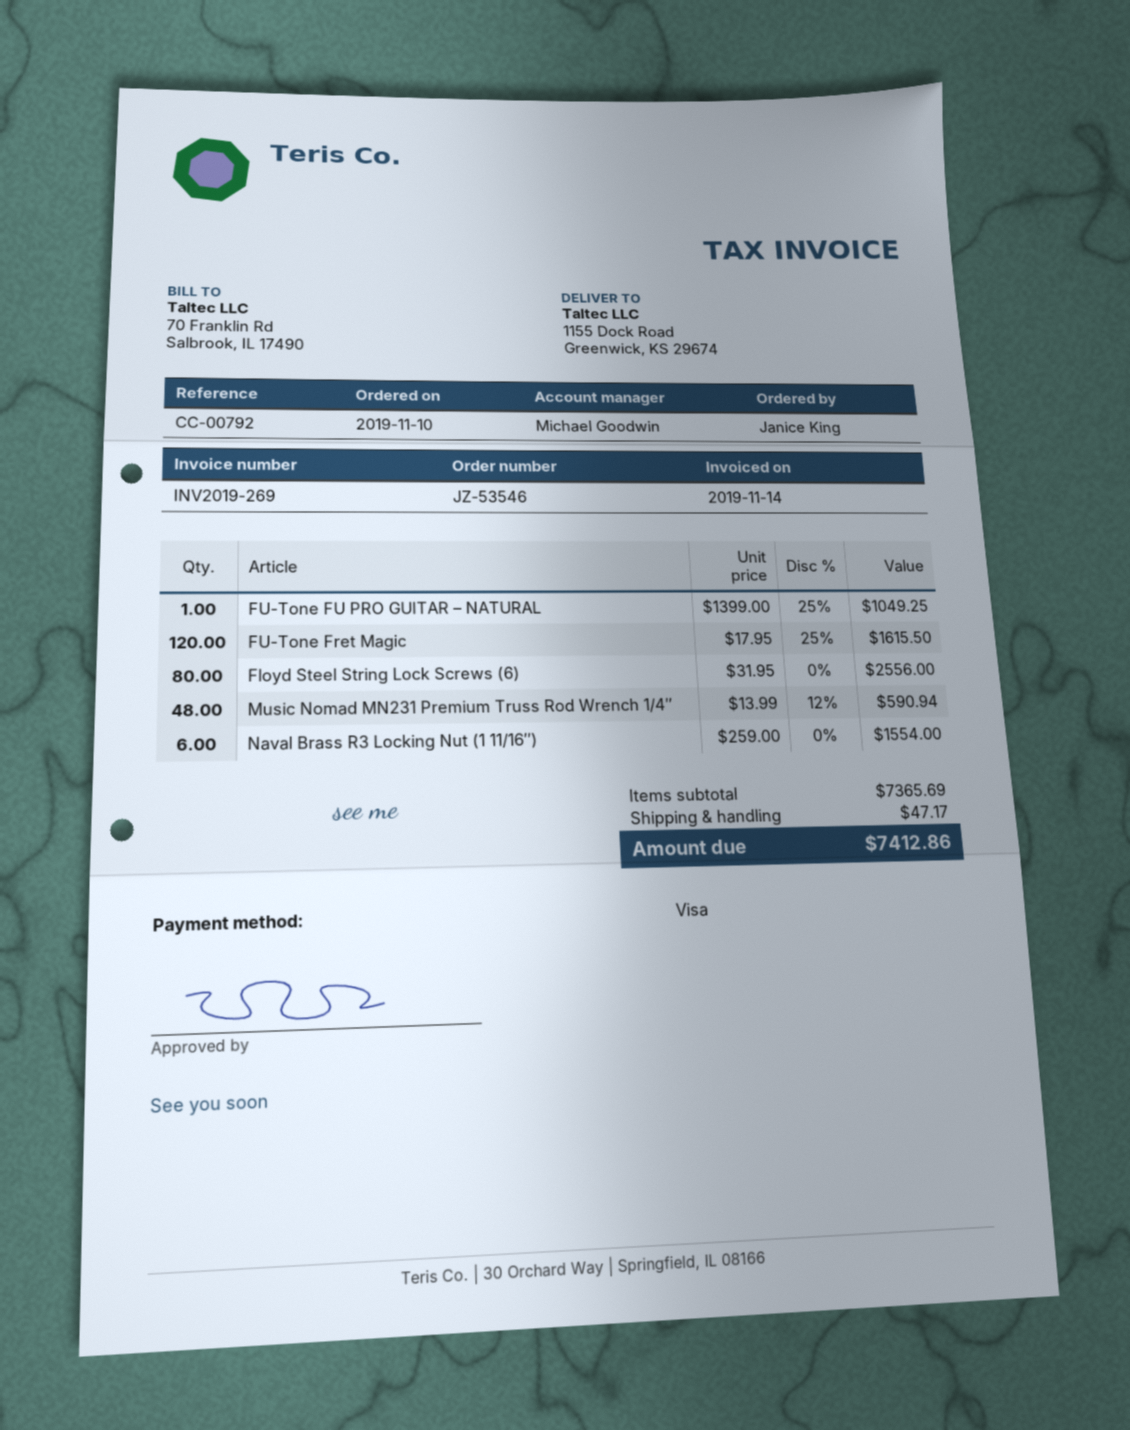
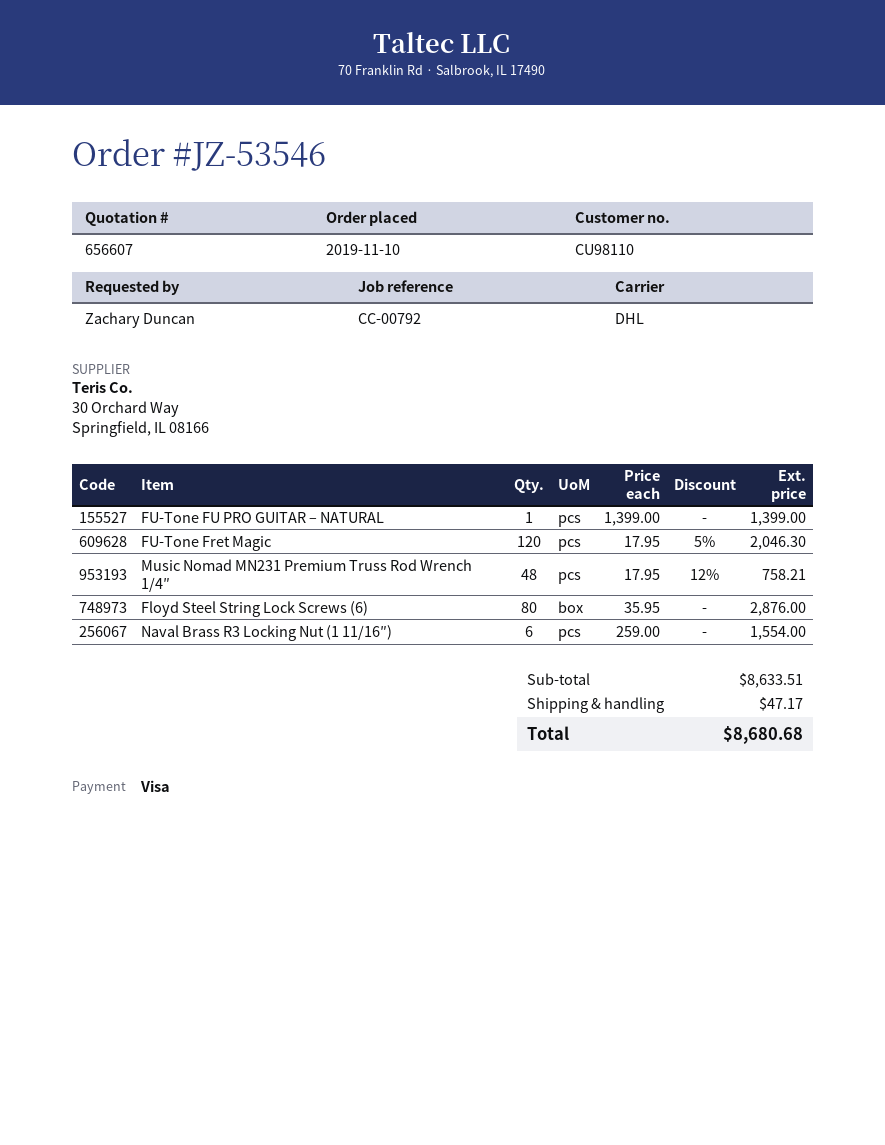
ordered by: Janice King -> Zachary Duncan
FU-Tone FU PRO GUITAR – NATURAL: 1 x 1399.00 - 25% = 1049.25 -> 1 x 1399.00 = 1399.00
FU-Tone Fret Magic: 120 x 17.95 - 25% = 1615.50 -> 120 x 17.95 - 5% = 2046.30
Floyd Steel String Lock Screws (6): 80 x 31.95 = 2556.00 -> 80 x 35.95 = 2876.00
Music Nomad MN231 Premium Truss Rod Wrench 1/4″: 48 x 13.99 - 12% = 590.94 -> 48 x 17.95 - 12% = 758.21
subtotal: 7365.69 -> 8633.51
total: 7412.86 -> 8680.68

